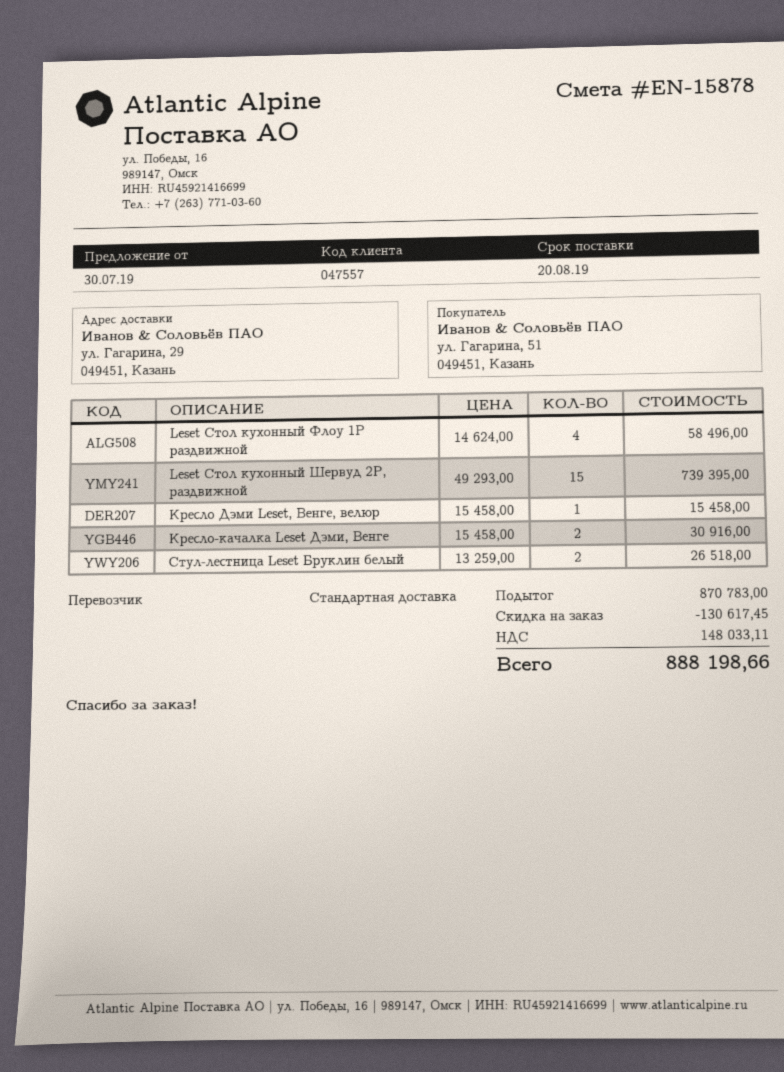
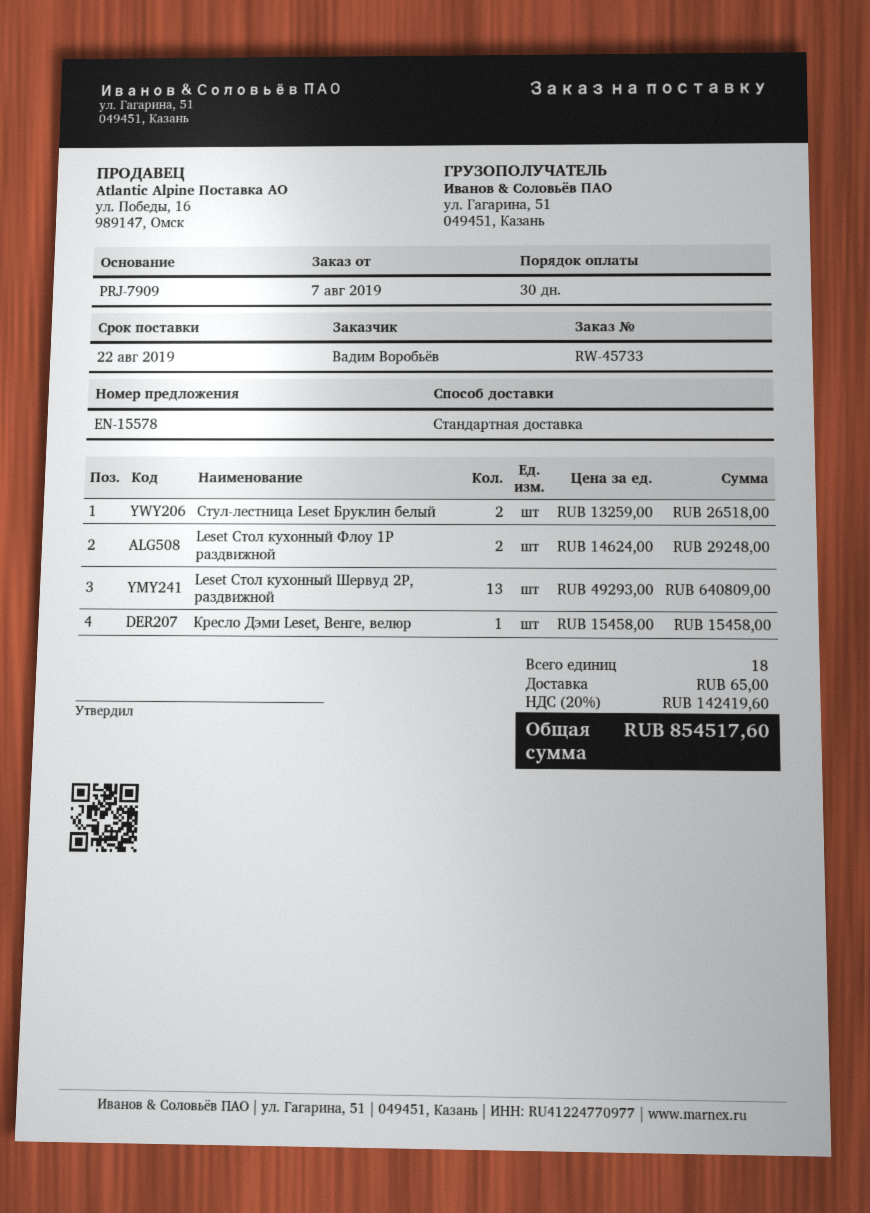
quote number: EN-15878 -> EN-15578
delivery date: 2019-08-20 -> 2019-08-22
ship to: ул. Гагарина, 29, 049451, Казань -> ул. Гагарина, 51, 049451, Казань
Leset Стол кухонный Флоу 1Р раздвижной: 4 x 14624.00 = 58496.00 -> 2 x 14624.00 = 29248.00
Leset Стол кухонный Шервуд 2Р, раздвижной: 15 x 49293.00 = 739395.00 -> 13 x 49293.00 = 640809.00
Кресло-качалка Leset Дэми, Венге: 2 x 15458.00 = 30916.00 -> none
discount: 130617.45 -> none
shipping: none -> 65.00
tax: 148033.11 -> 142419.60
total: 888198.66 -> 854517.60

